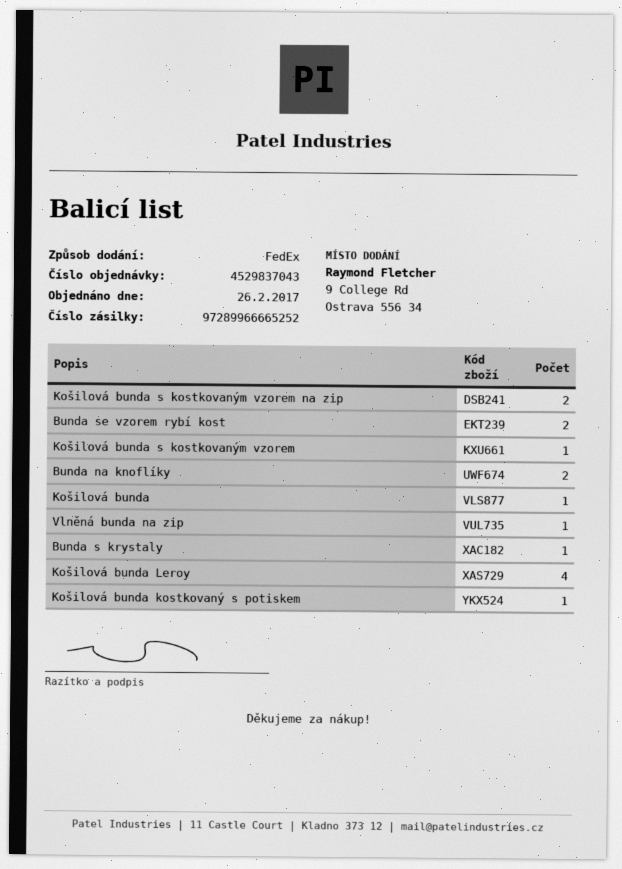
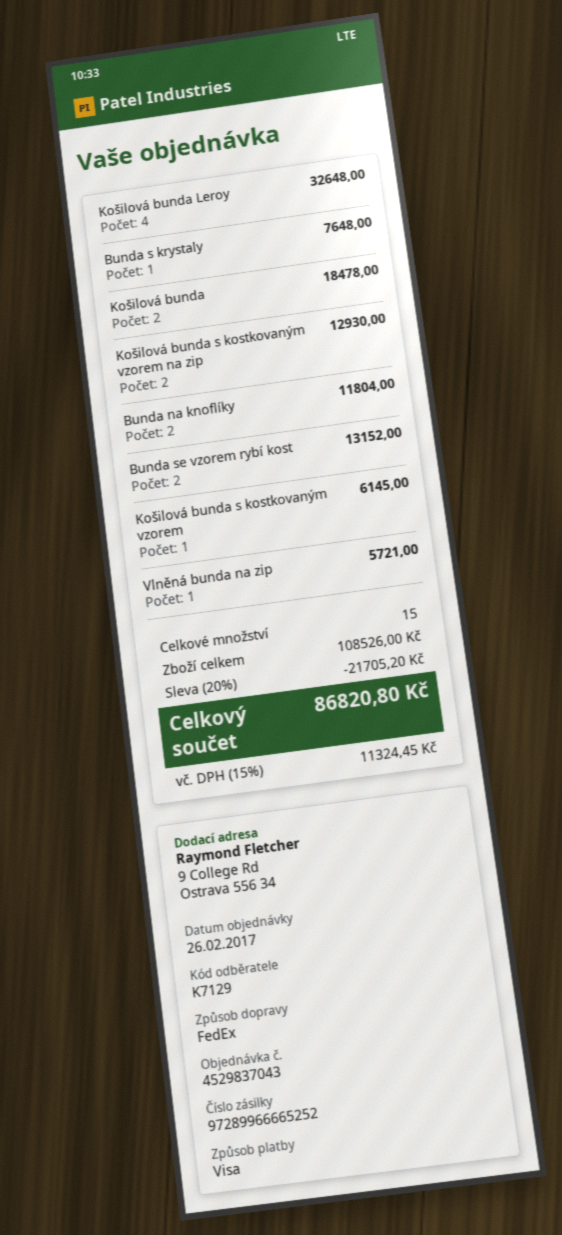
Košilová bunda: 1 -> 2
Košilová bunda kostkovaný s potiskem: 1 -> none

